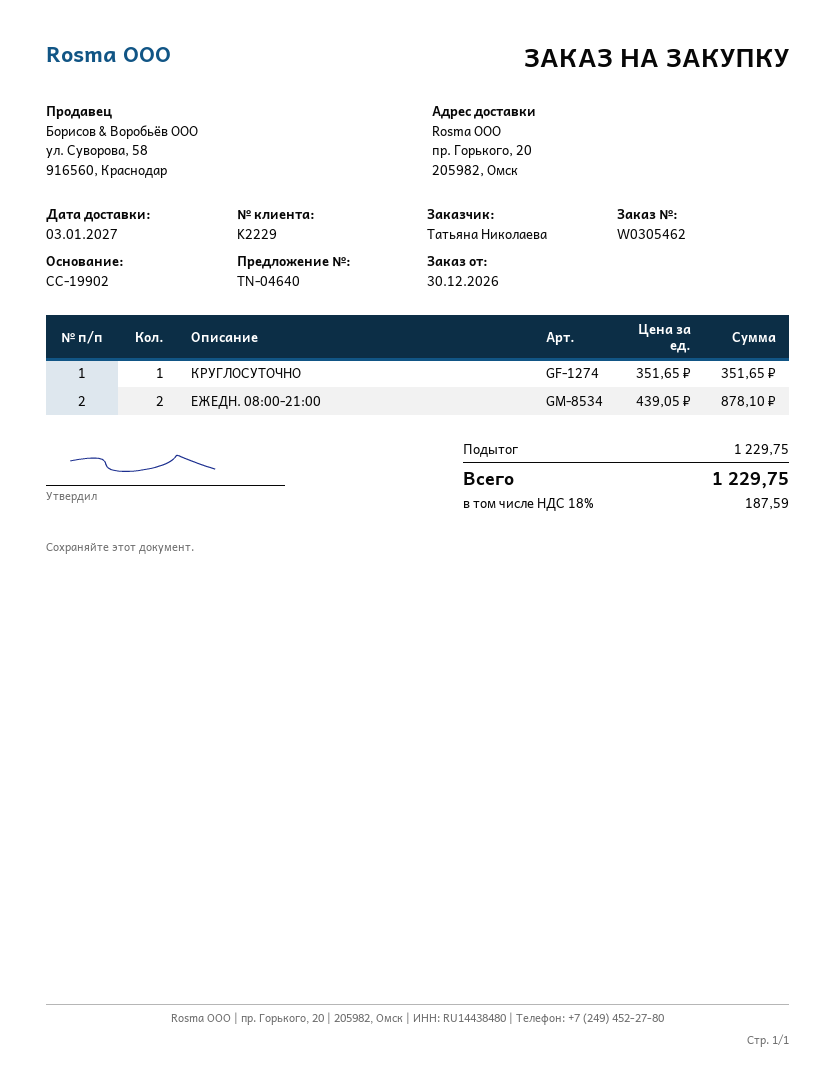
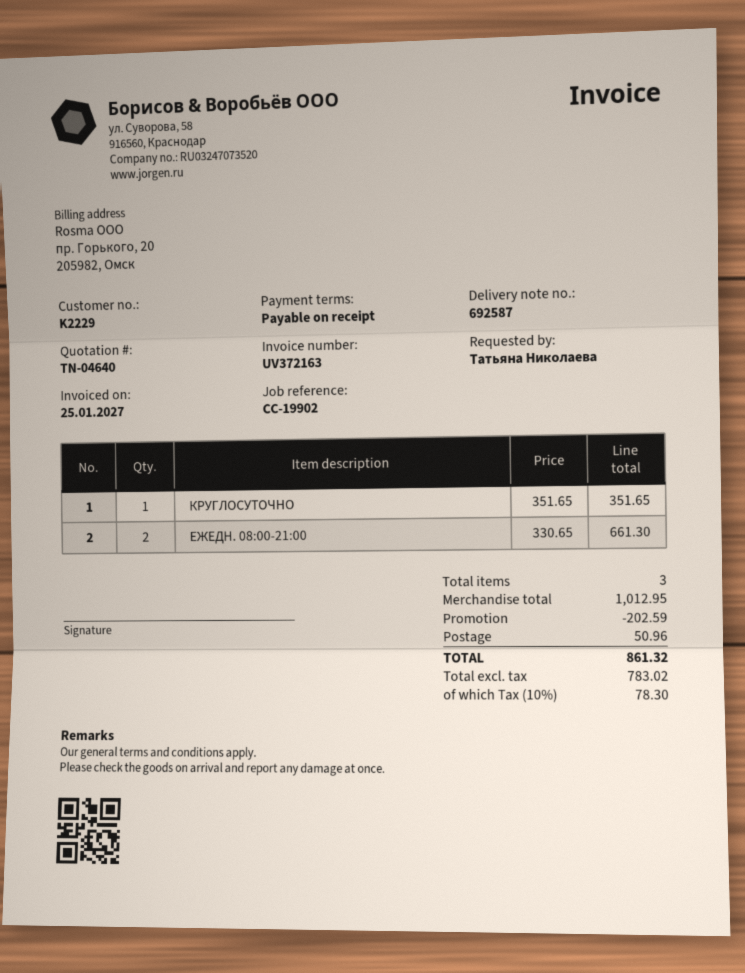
ЕЖЕДН. 08:00-21:00: 2 x 439.05 = 878.10 -> 2 x 330.65 = 661.30
subtotal: 1229.75 -> 1012.95
discount: none -> 202.59
shipping: none -> 50.96
tax: 18% = 187.59 -> 10% = 78.30
total: 1229.75 -> 861.32

